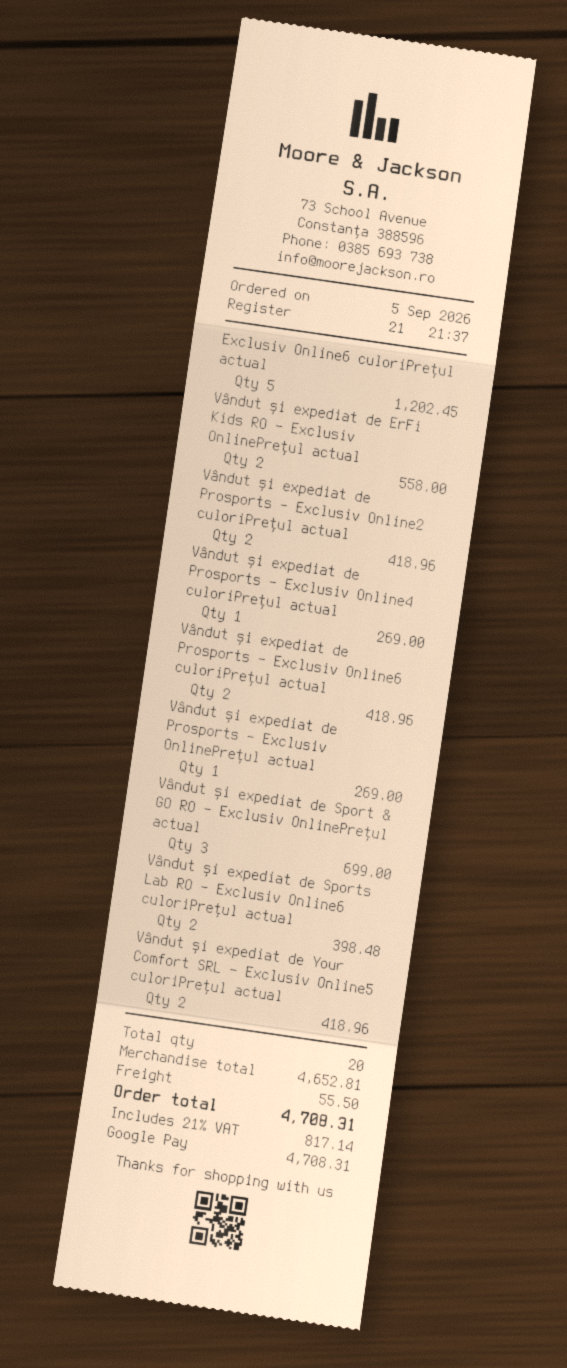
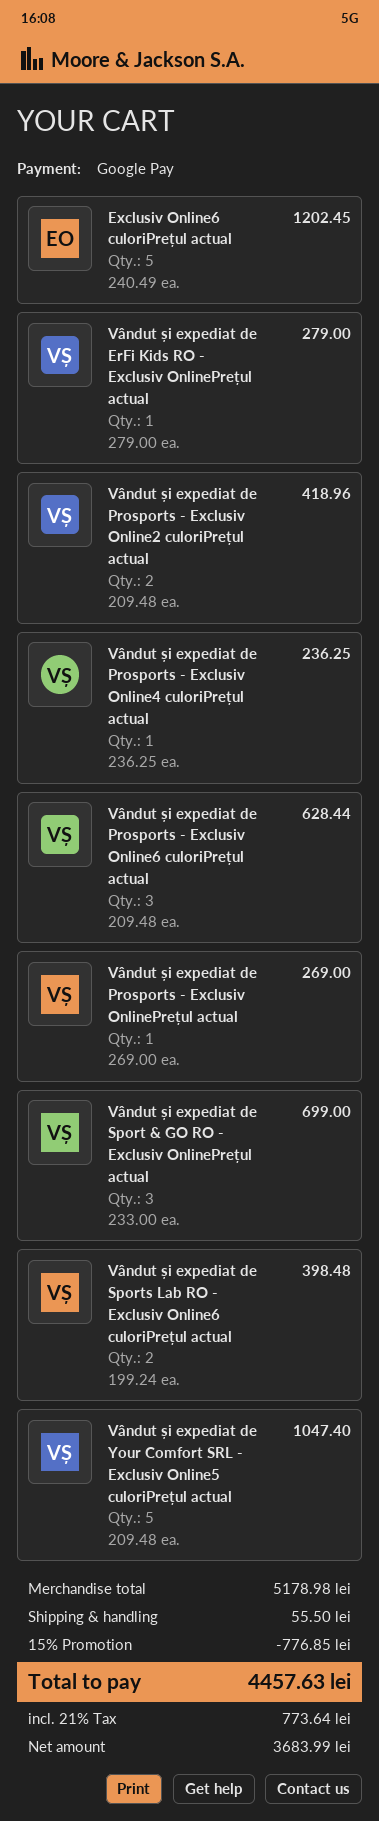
Vândut și expediat de ErFi Kids RO - Exclusiv OnlinePrețul actual: 2 for 558.00 -> 1 for 279.00
Vândut și expediat de Prosports - Exclusiv Online4 culoriPrețul actual: 1 for 269.00 -> 1 for 236.25
Vândut și expediat de Prosports - Exclusiv Online6 culoriPrețul actual: 2 for 418.96 -> 3 for 628.44
Vândut și expediat de Your Comfort SRL - Exclusiv Online5 culoriPrețul actual: 2 for 418.96 -> 5 for 1047.40
subtotal: 4652.81 -> 5178.98
discount: none -> 15% = 776.85
tax: 21% = 817.14 -> 21% = 773.64
total: 4708.31 -> 4457.63

